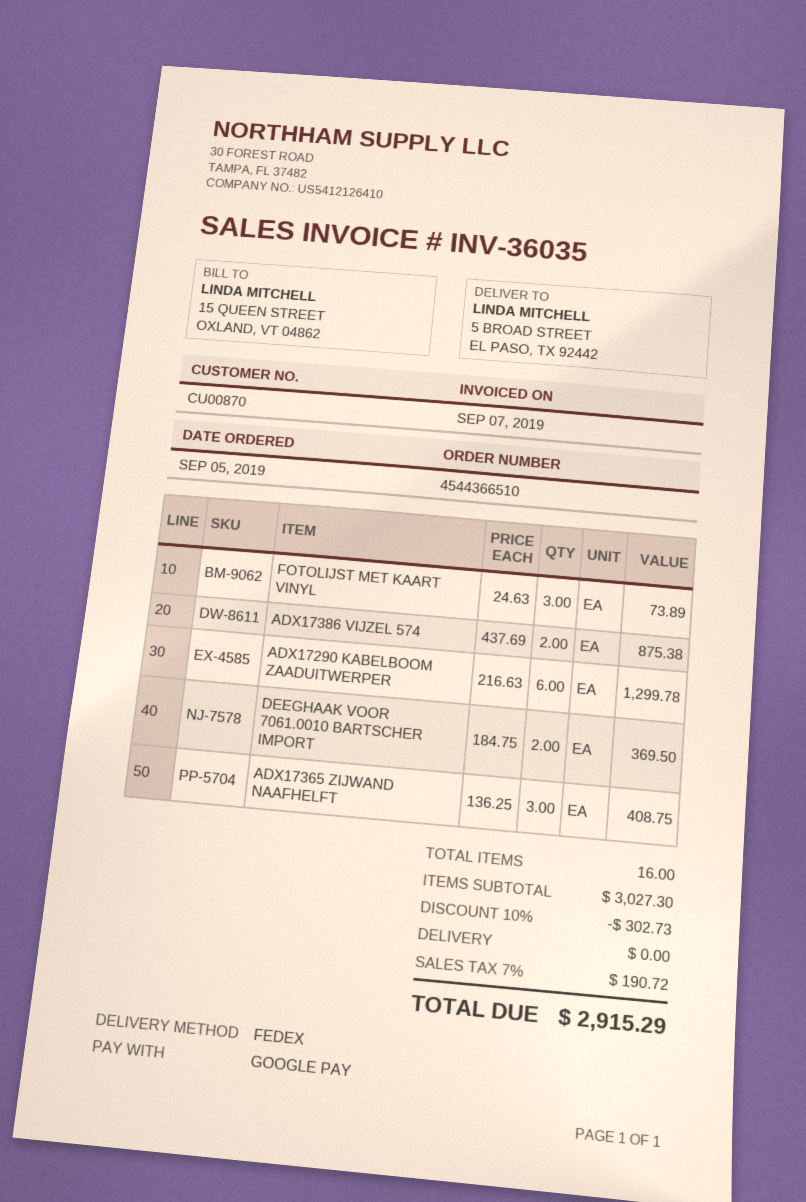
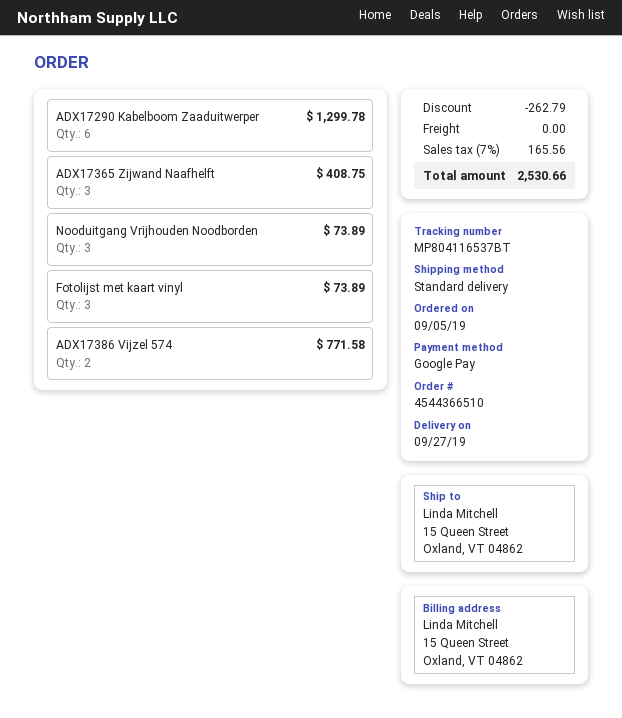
shipping method: FedEx -> standard
ship to: 5 BROAD STREET, EL PASO, TX 92442 -> 15 Queen Street, Oxland, VT 04862
ADX17386 VIJZEL 574: 2 for 875.38 -> 2 for 771.58
DEEGHAAK VOOR 7061.0010 BARTSCHER IMPORT: 2 for 369.50 -> none
Nooduitgang Vrijhouden Noodborden: none -> 3 for 73.89
discount: 302.73 -> 262.79
tax: 7% = 190.72 -> 7% = 165.56
total: 2915.29 -> 2530.66

